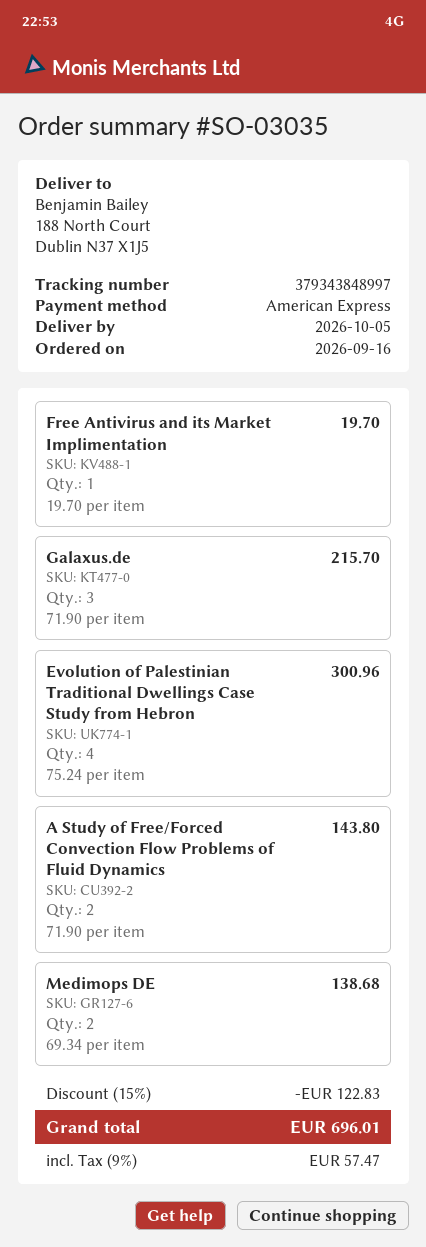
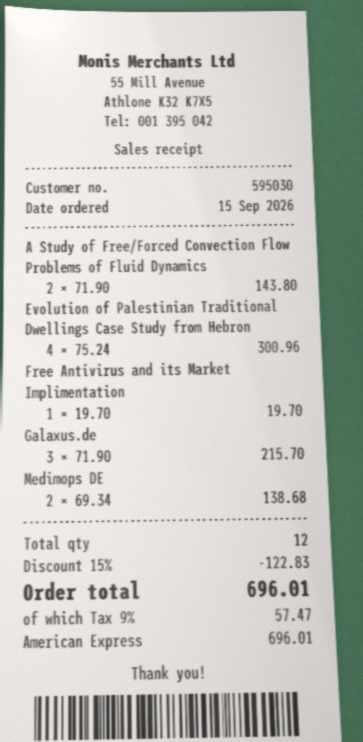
order date: 2026-09-16 -> 2026-09-15

